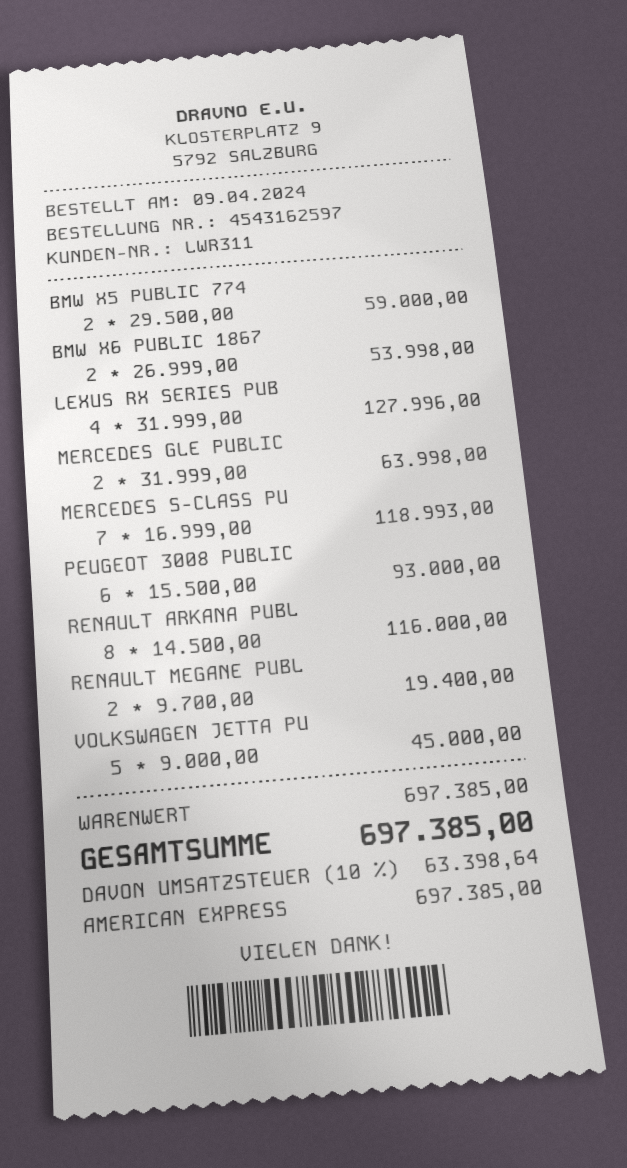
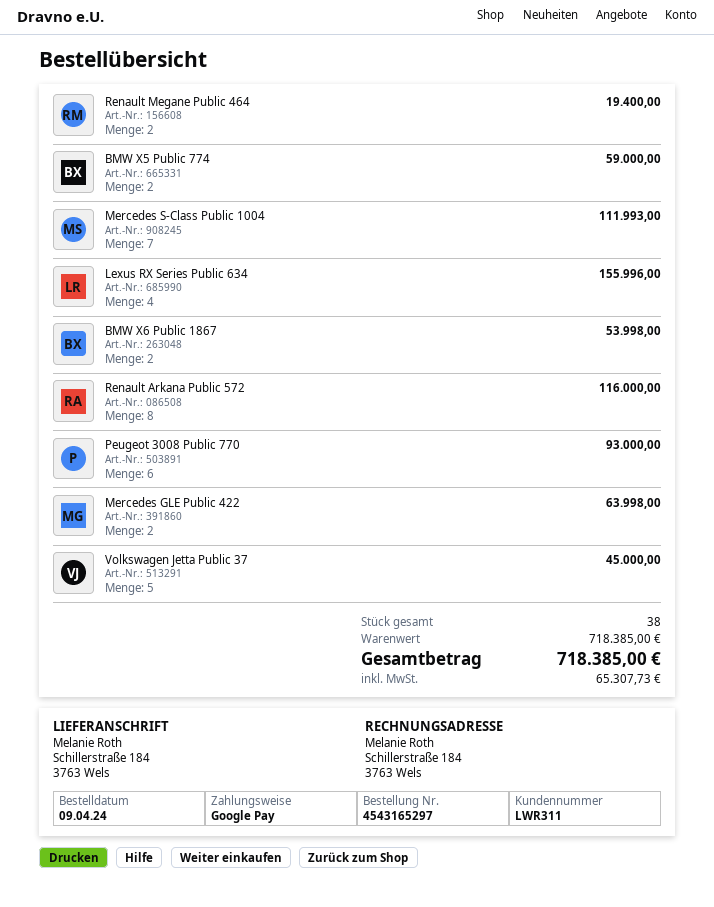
order number: 4543162597 -> 4543165297
payment method: American Express -> Google Pay
LEXUS RX SERIES PUB: 4 for 127996.00 -> 4 for 155996.00
MERCEDES S-CLASS PU: 7 for 118993.00 -> 7 for 111993.00
subtotal: 697385.00 -> 718385.00
tax: 63398.64 -> 65307.73
total: 697385.00 -> 718385.00

